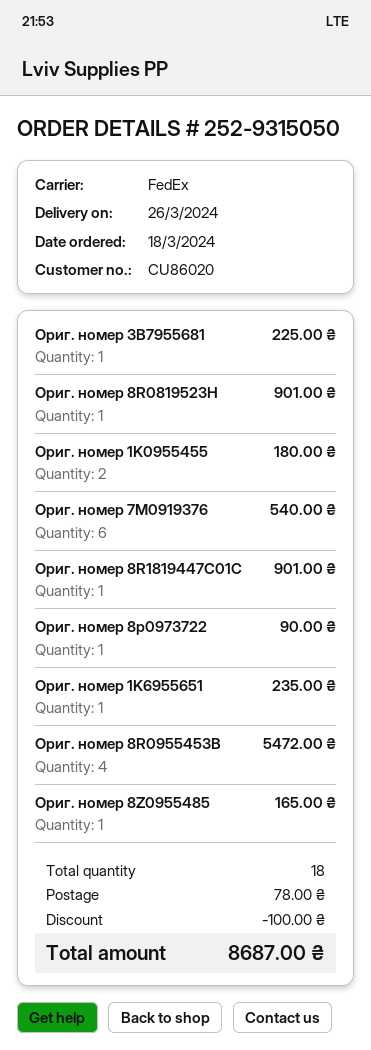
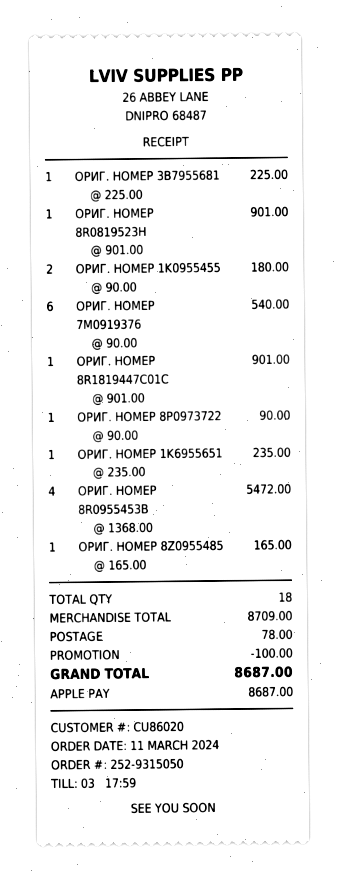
order date: 2024-03-18 -> 2024-03-11

